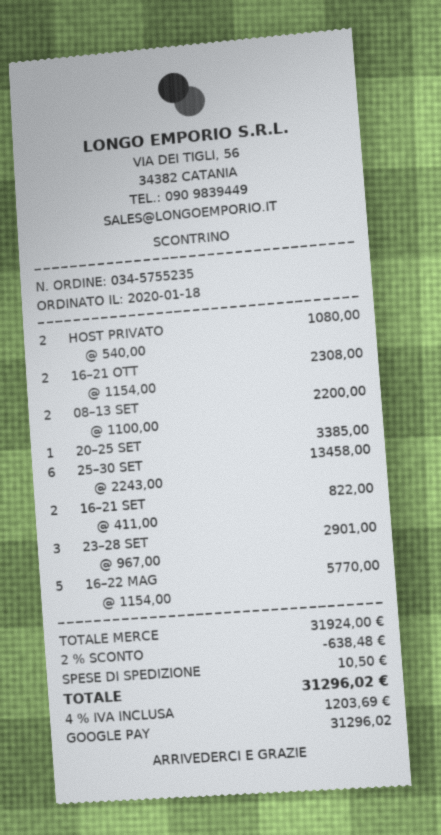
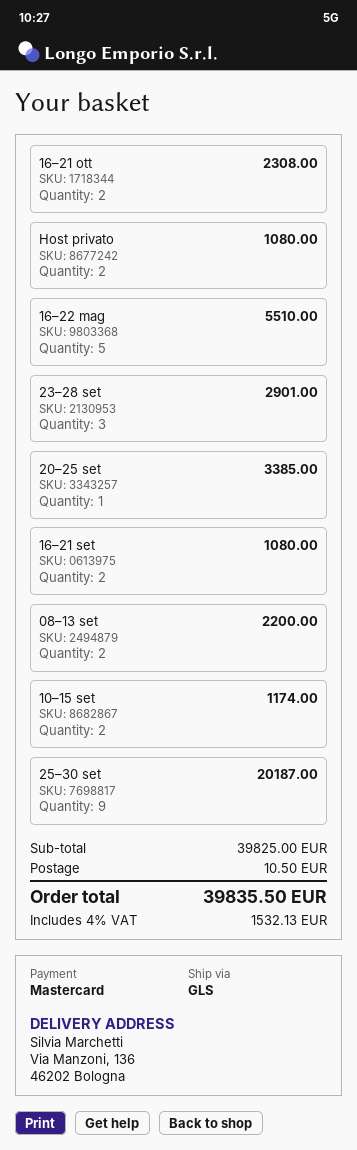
payment method: Google Pay -> Mastercard
25–30 SET: 6 for 13458.00 -> 9 for 20187.00
16–21 SET: 2 for 822.00 -> 2 for 1080.00
16–22 MAG: 5 for 5770.00 -> 5 for 5510.00
10–15 set: none -> 2 for 1174.00
subtotal: 31924.00 -> 39825.00
discount: 2% = 638.48 -> none
tax: 4% = 1203.69 -> 4% = 1532.13
total: 31296.02 -> 39835.50

